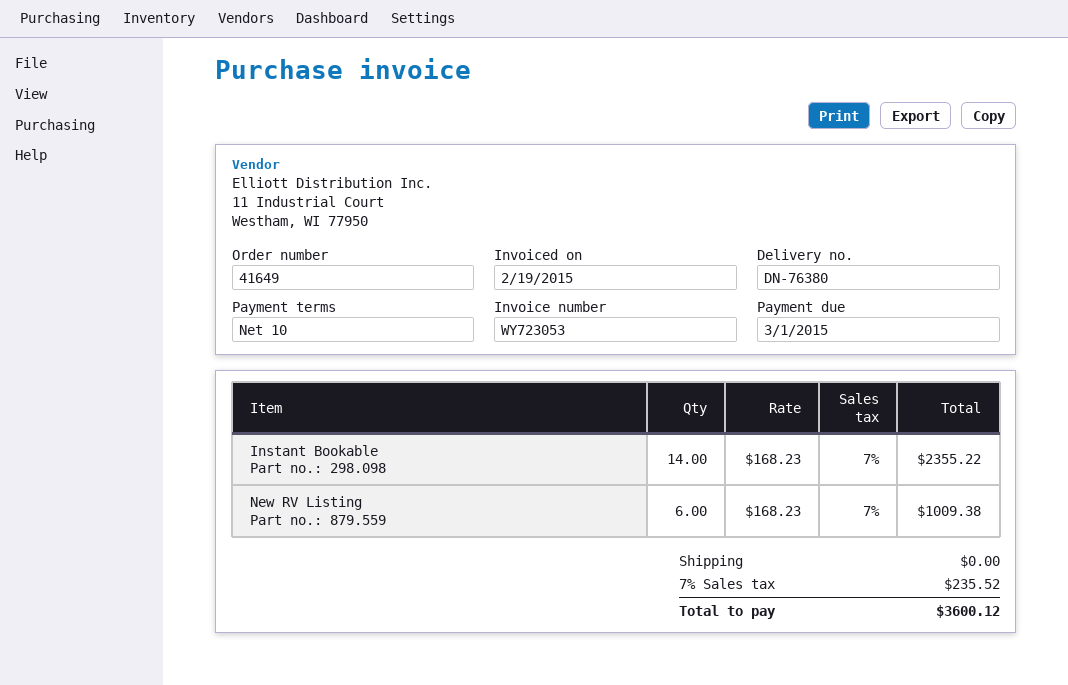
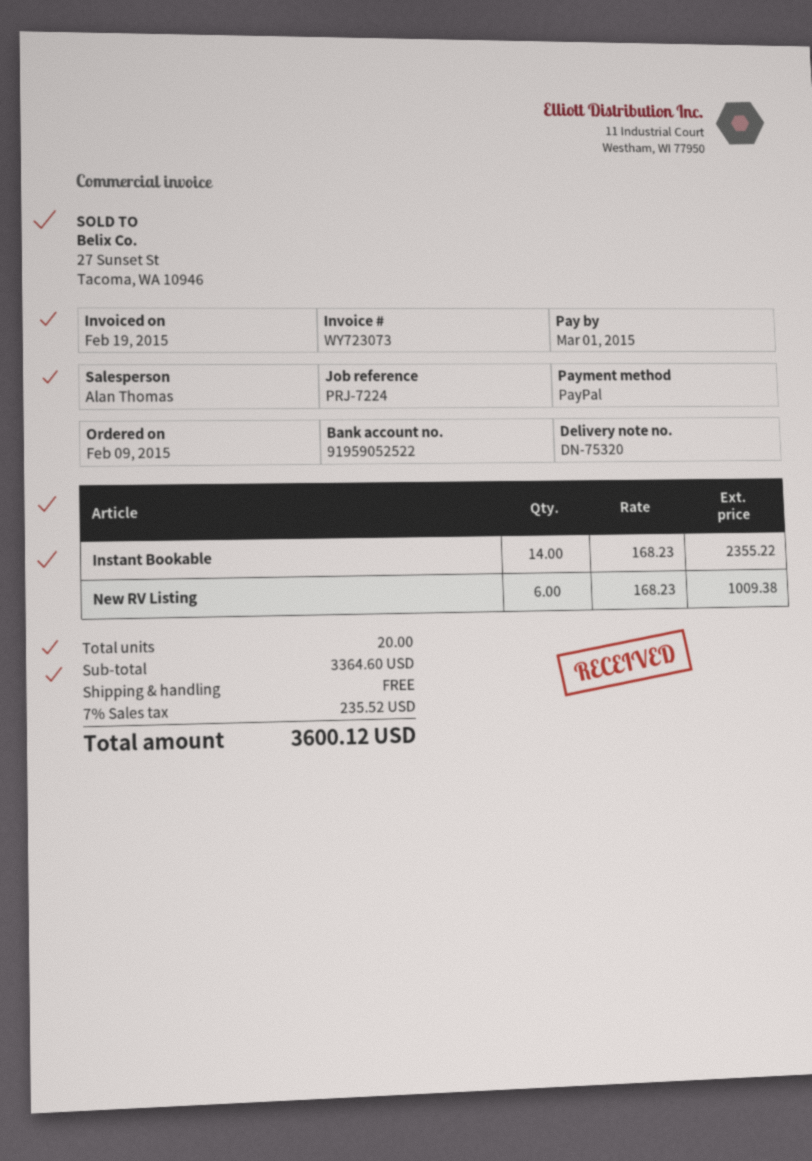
delivery note number: DN-76380 -> DN-75320
invoice number: WY723053 -> WY723073

